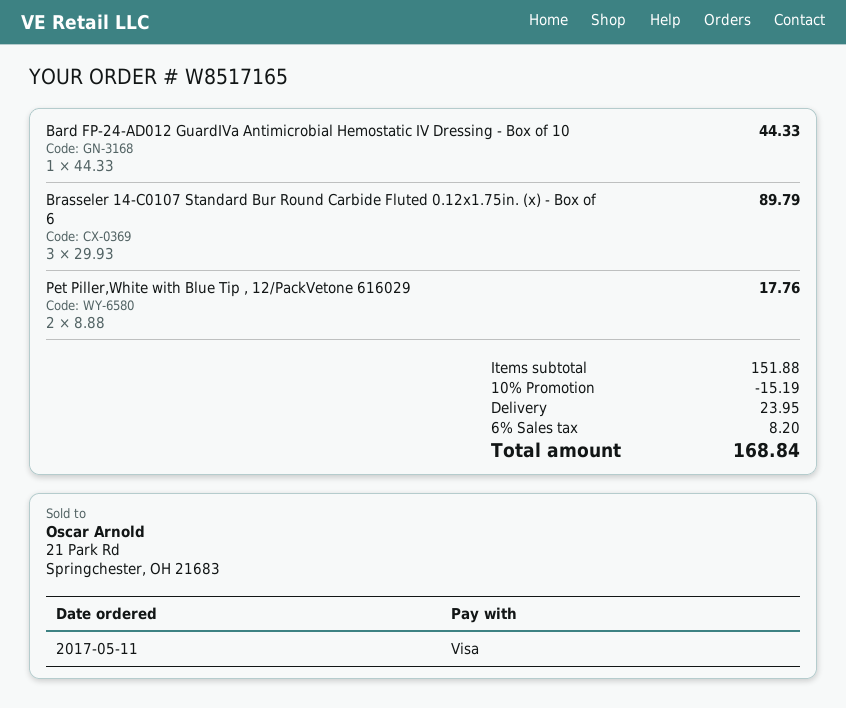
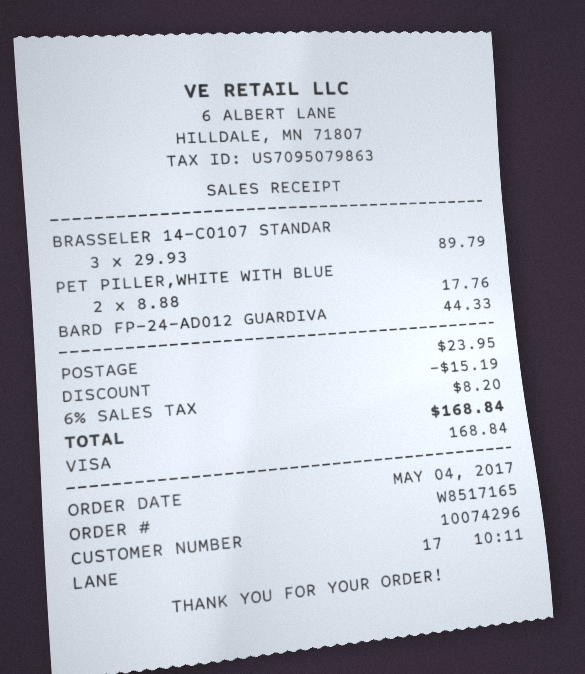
order date: 2017-05-11 -> 2017-05-04

